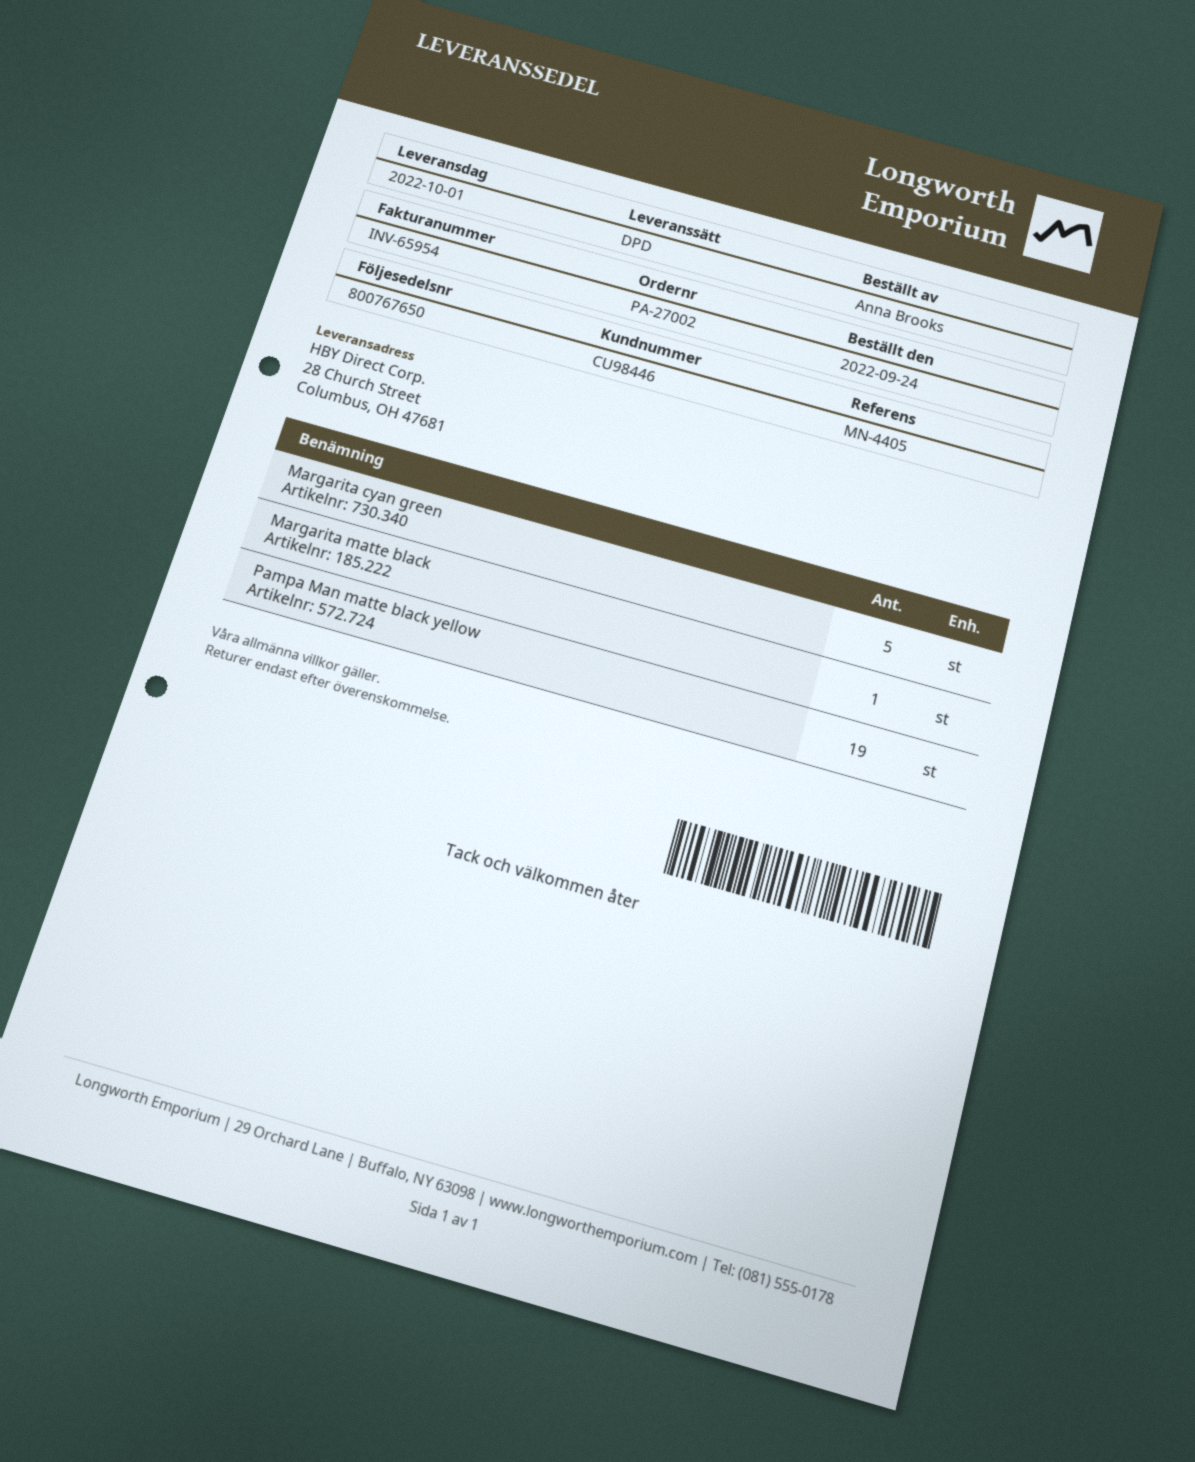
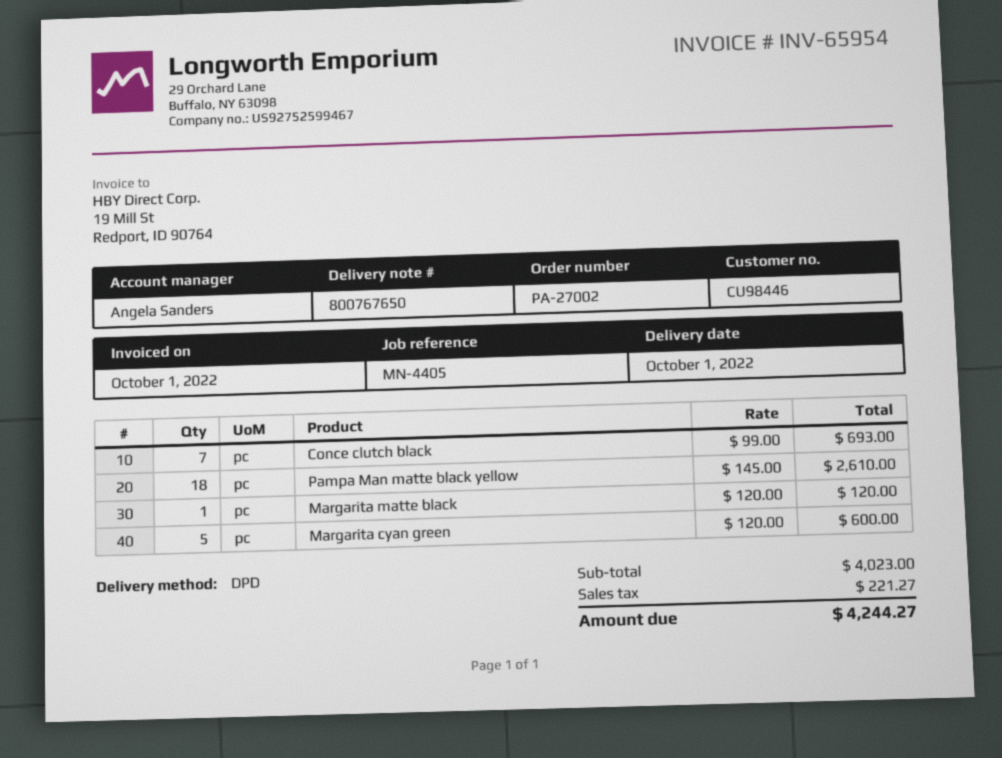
Pampa Man matte black yellow: 19 -> 18
Conce clutch black: none -> 7

